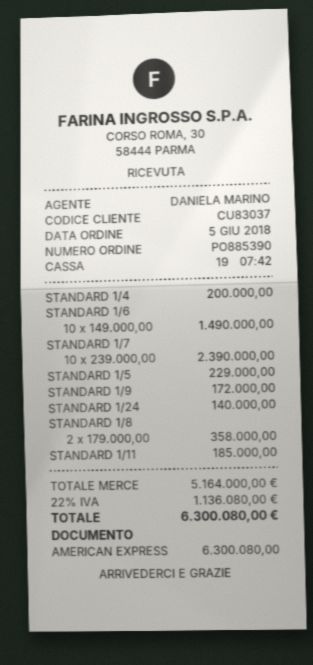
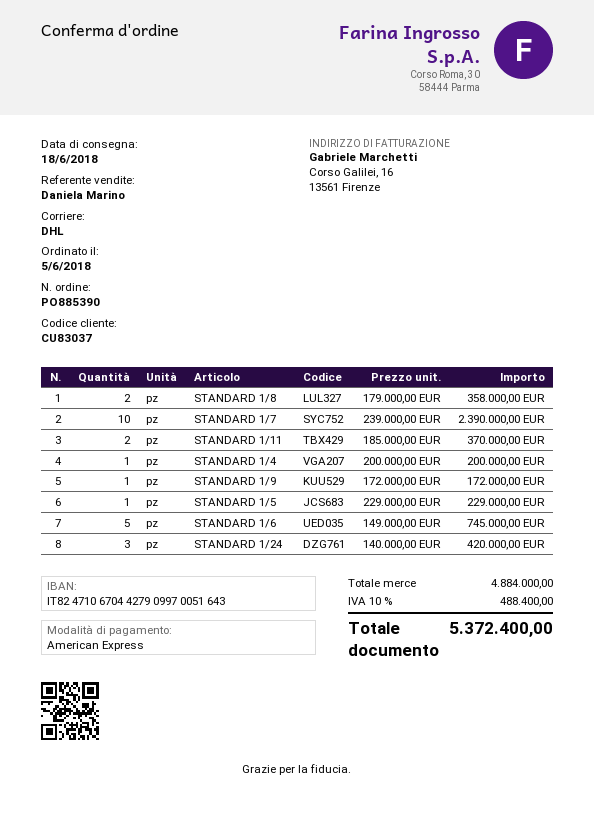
STANDARD 1/6: 10 x 149000.00 = 1490000.00 -> 5 x 149000.00 = 745000.00
STANDARD 1/24: 1 x 140000.00 = 140000.00 -> 3 x 140000.00 = 420000.00
STANDARD 1/11: 1 x 185000.00 = 185000.00 -> 2 x 185000.00 = 370000.00
subtotal: 5164000.00 -> 4884000.00
tax: 22% = 1136080.00 -> 10% = 488400.00
total: 6300080.00 -> 5372400.00

